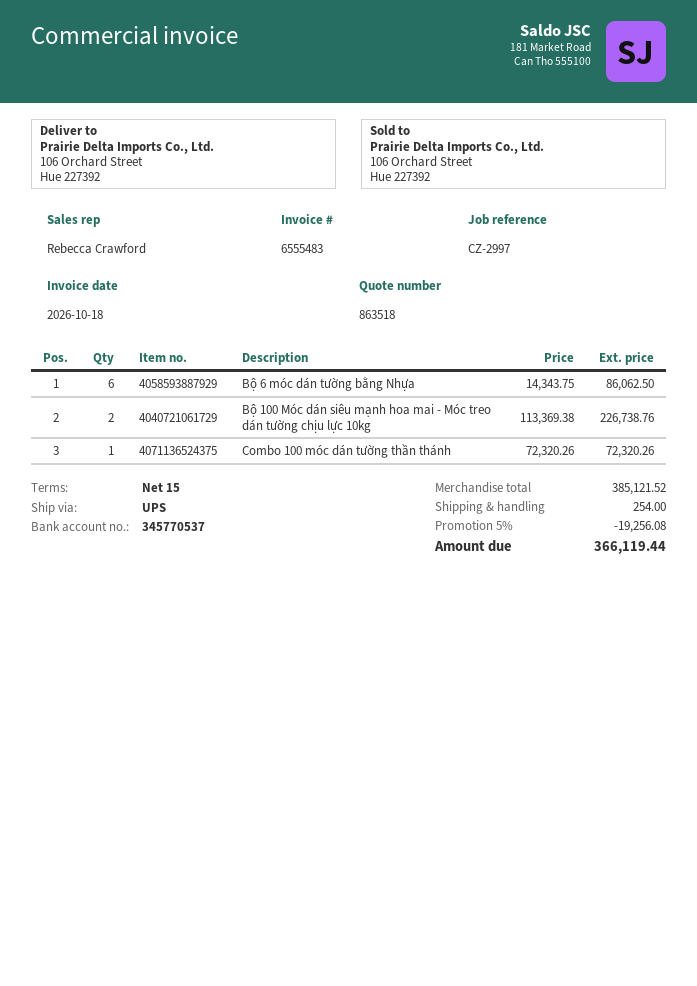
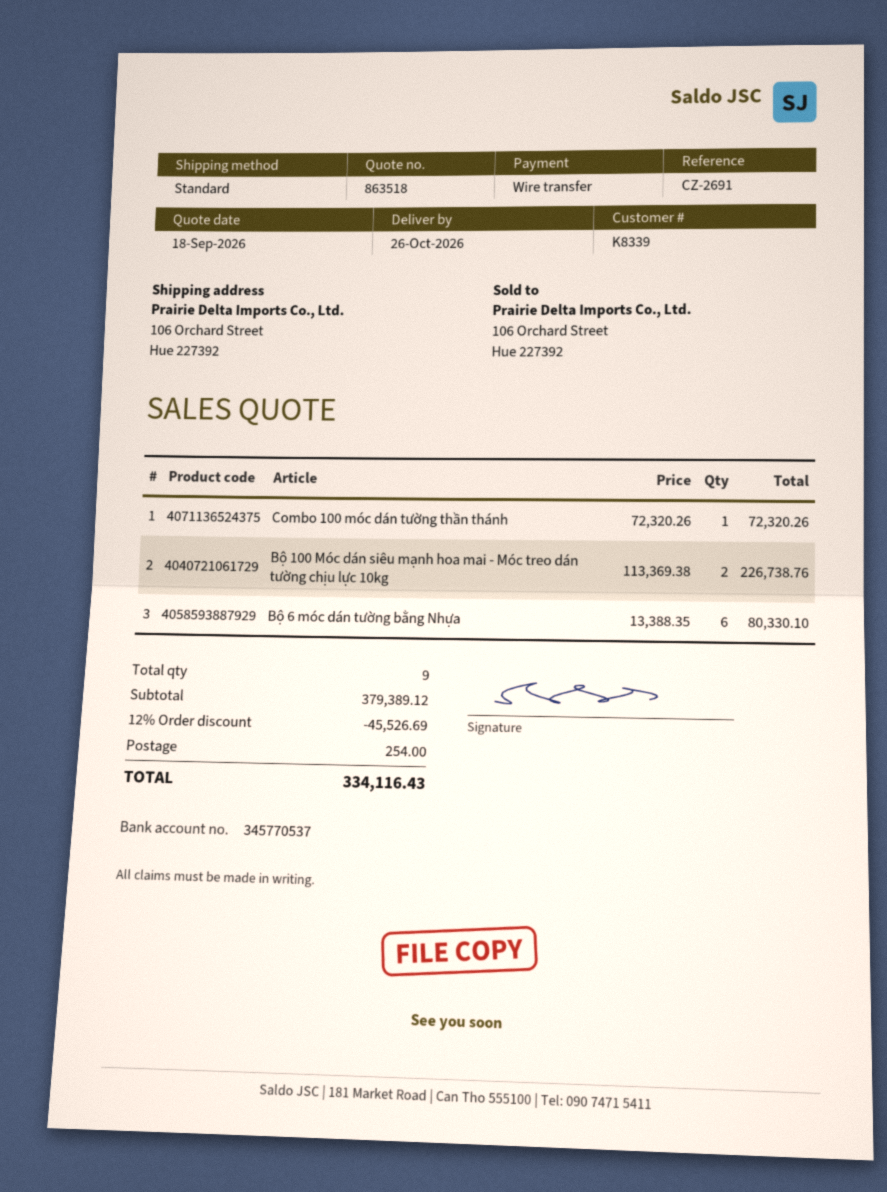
reference: CZ-2997 -> CZ-2691
shipping method: UPS -> standard
Bộ 6 móc dán tường bằng Nhựa: 6 x 14343.75 = 86062.50 -> 6 x 13388.35 = 80330.10
subtotal: 385121.52 -> 379389.12
discount: 5% = 19256.08 -> 12% = 45526.69
total: 366119.44 -> 334116.43

